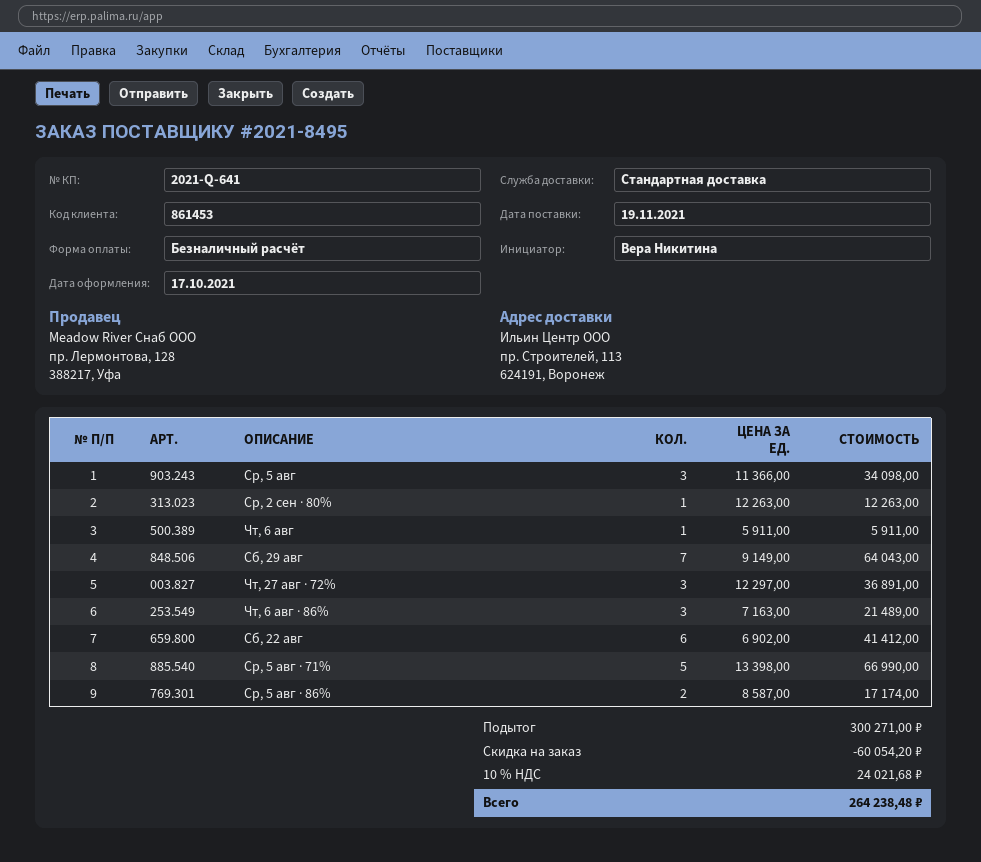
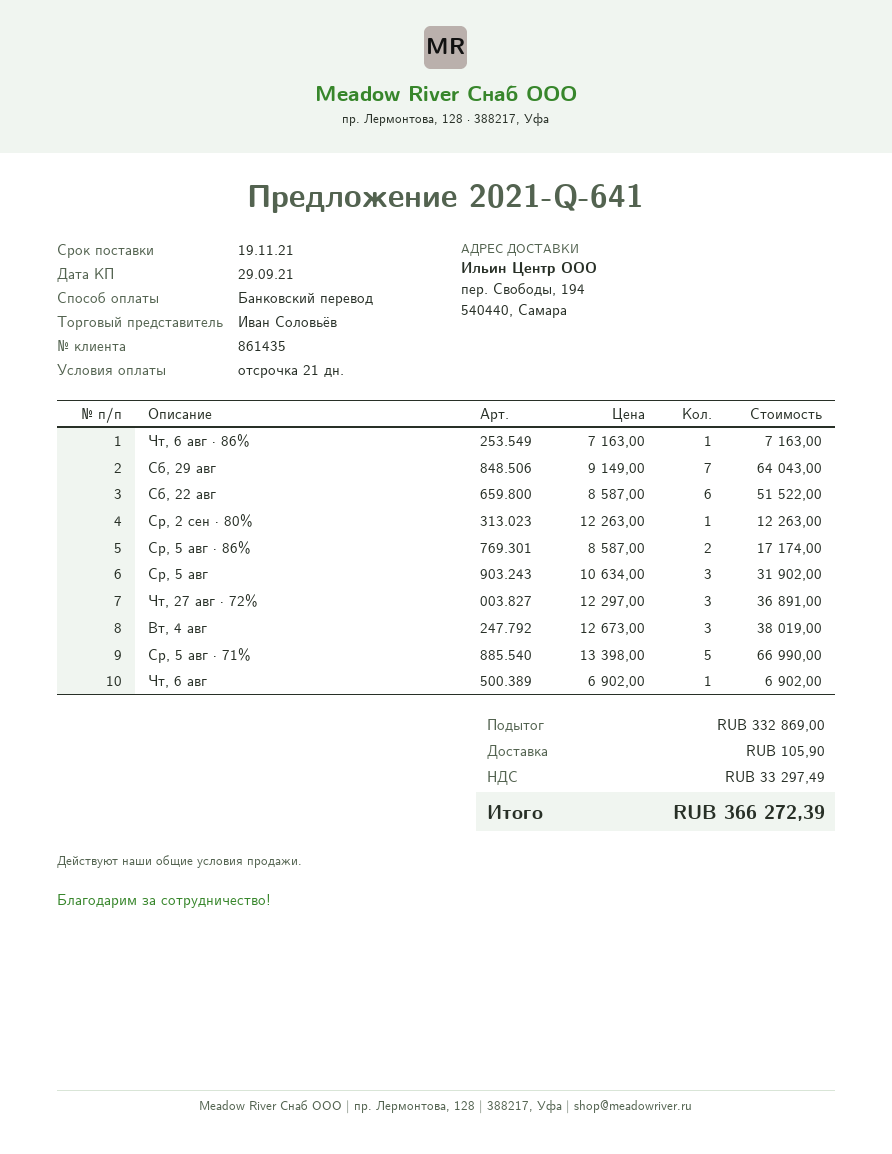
customer number: 861453 -> 861435
ship to: пр. Строителей, 113, 624191, Воронеж -> пер. Свободы, 194, 540440, Самара
Ср, 5 авг: 3 x 11366.00 = 34098.00 -> 3 x 10634.00 = 31902.00
Чт, 6 авг: 1 x 5911.00 = 5911.00 -> 1 x 6902.00 = 6902.00
Чт, 6 авг · 86%: 3 x 7163.00 = 21489.00 -> 1 x 7163.00 = 7163.00
Сб, 22 авг: 6 x 6902.00 = 41412.00 -> 6 x 8587.00 = 51522.00
Вт, 4 авг: none -> 3 x 12673.00 = 38019.00
subtotal: 300271.00 -> 332869.00
discount: 60054.20 -> none
shipping: none -> 105.90
tax: 24021.68 -> 33297.49
total: 264238.48 -> 366272.39

